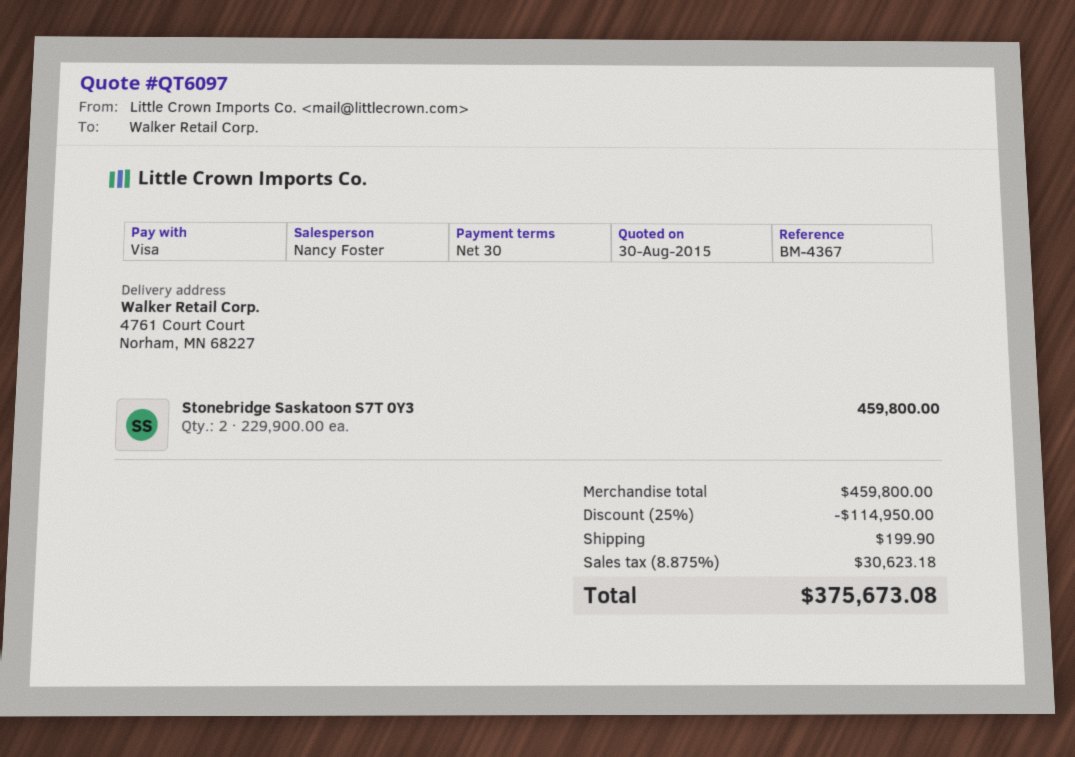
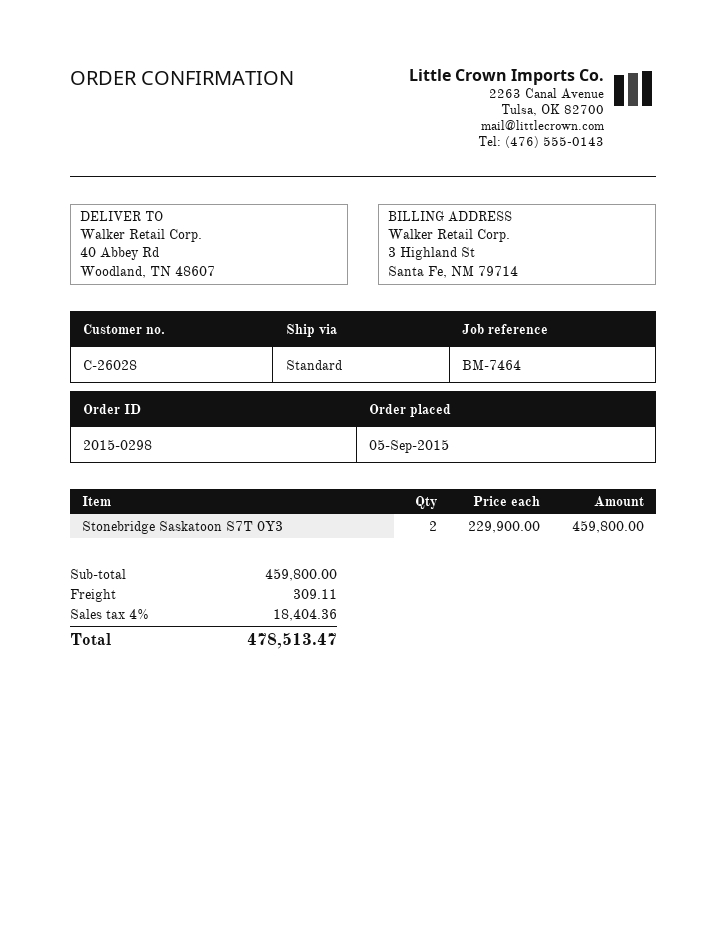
reference: BM-4367 -> BM-7464
ship to: 4761 Court Court, Norham, MN 68227 -> 40 Abbey Rd, Woodland, TN 48607
discount: 25% = 114950.00 -> none
shipping: 199.90 -> 309.11
tax: 8.875% = 30623.18 -> 4% = 18404.36
total: 375673.08 -> 478513.47

